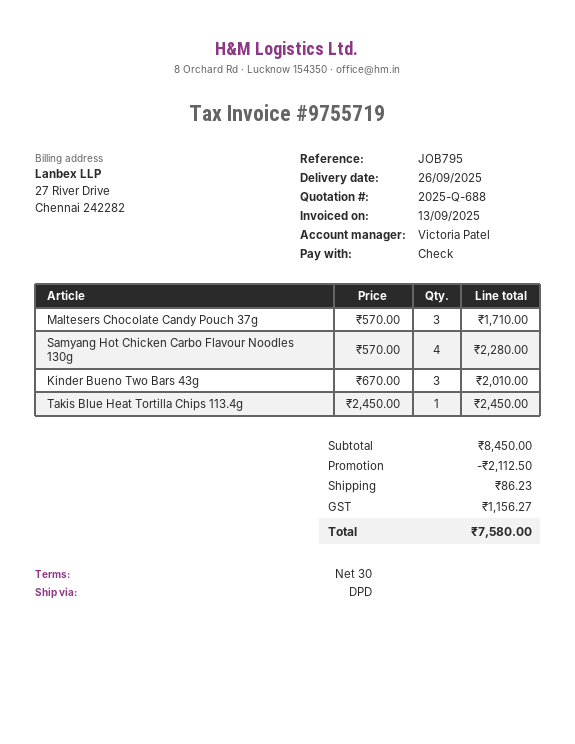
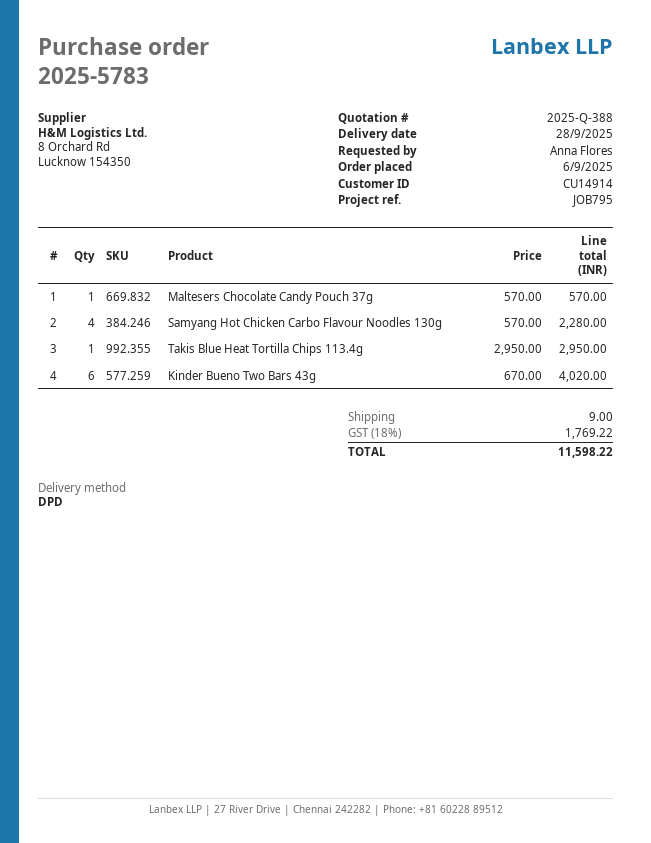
quote number: 2025-Q-688 -> 2025-Q-388
delivery date: 2025-09-26 -> 2025-09-28
Maltesers Chocolate Candy Pouch 37g: 3 x 570.00 = 1710.00 -> 1 x 570.00 = 570.00
Kinder Bueno Two Bars 43g: 3 x 670.00 = 2010.00 -> 6 x 670.00 = 4020.00
Takis Blue Heat Tortilla Chips 113.4g: 1 x 2450.00 = 2450.00 -> 1 x 2950.00 = 2950.00
discount: 2112.50 -> none
shipping: 86.23 -> 9.00
tax: 1156.27 -> 1769.22
total: 7580.00 -> 11598.22

